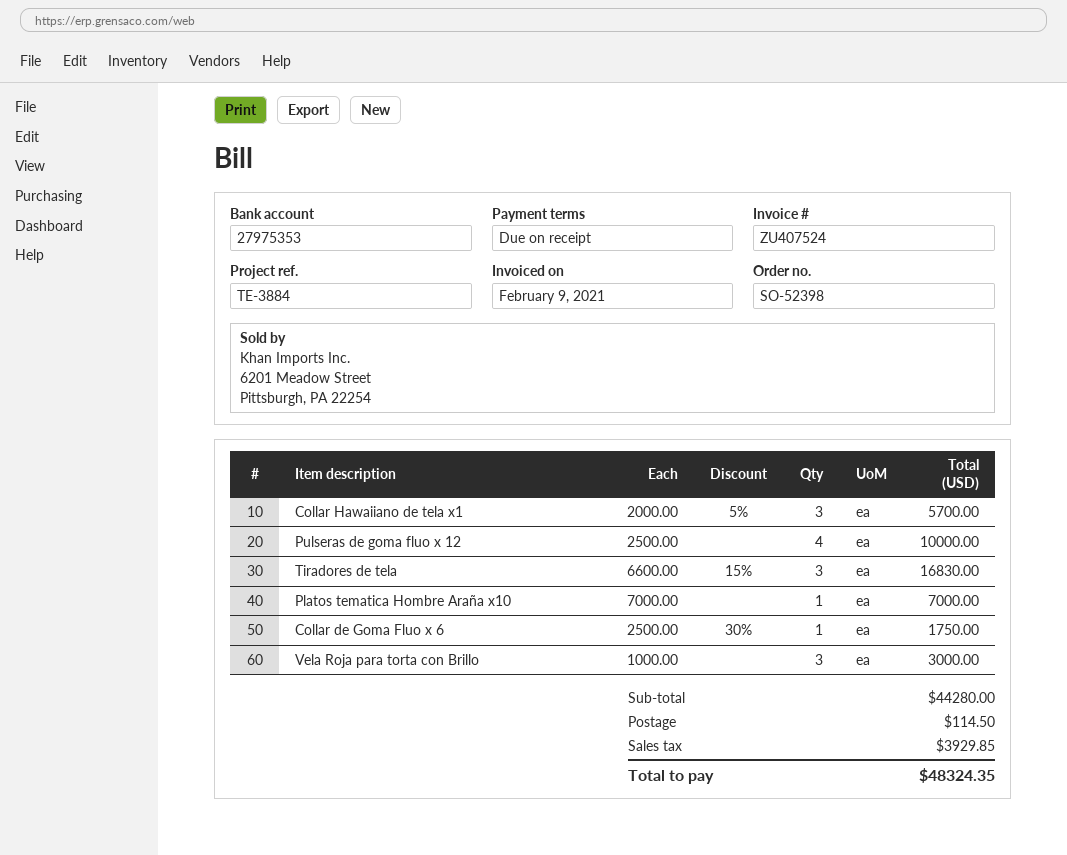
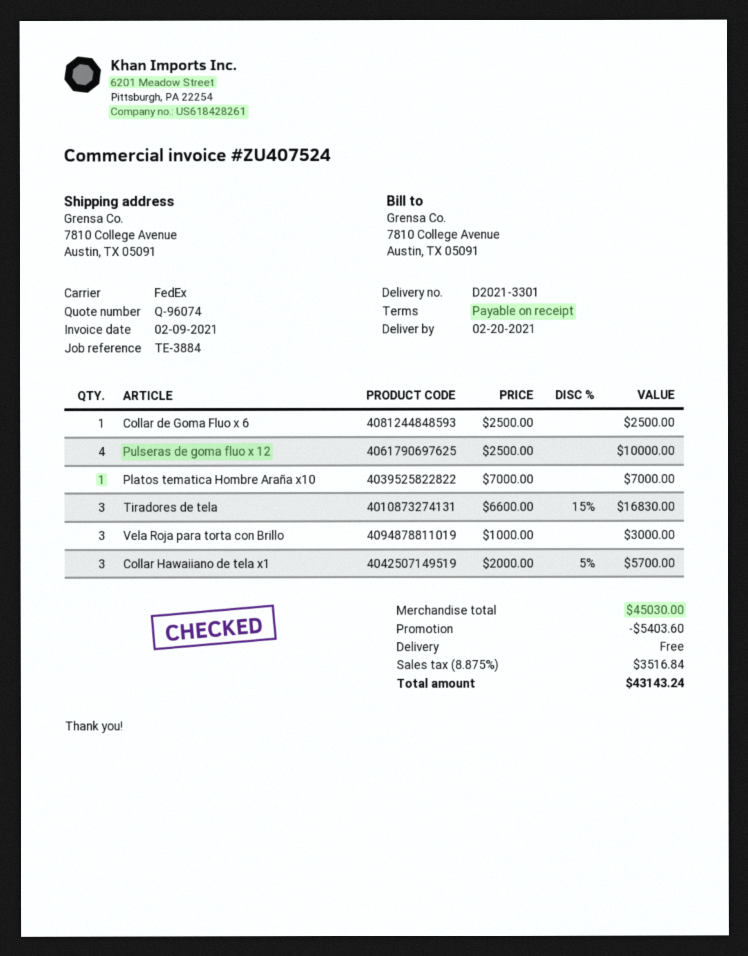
Collar de Goma Fluo x 6: 1 x 2500.00 - 30% = 1750.00 -> 1 x 2500.00 = 2500.00
subtotal: 44280.00 -> 45030.00
discount: none -> 5403.60
shipping: 114.50 -> 0.00
tax: 3929.85 -> 3516.84
total: 48324.35 -> 43143.24

